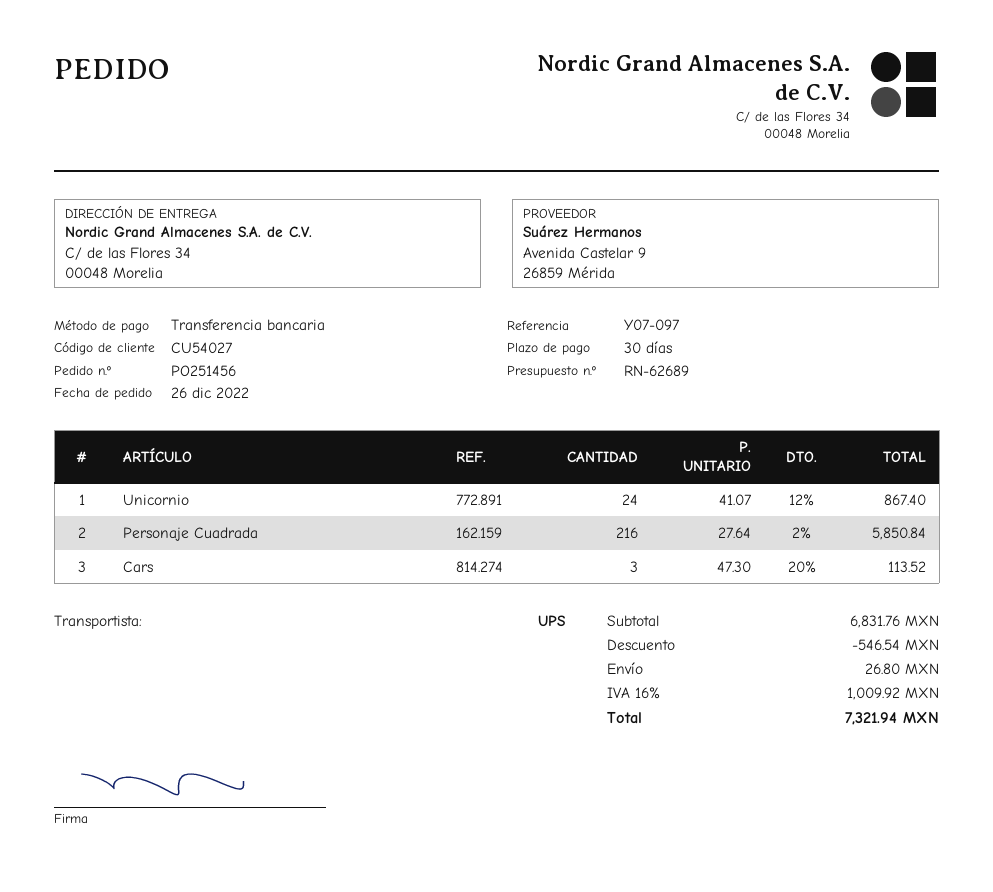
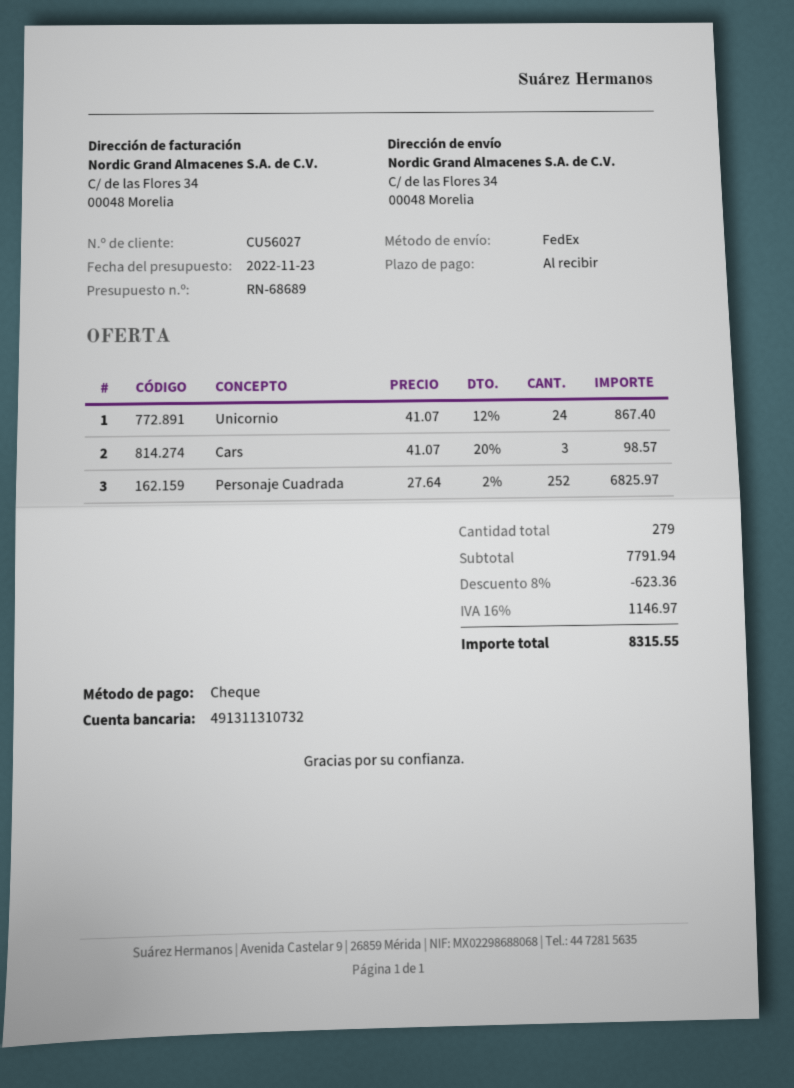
quote number: RN-62689 -> RN-68689
payment terms: 30 days -> on receipt
customer number: CU54027 -> CU56027
payment method: bank transfer -> cheque
shipping method: UPS -> FedEx
Personaje Cuadrada: 216 x 27.64 - 2% = 5850.84 -> 252 x 27.64 - 2% = 6825.97
Cars: 3 x 47.30 - 20% = 113.52 -> 3 x 41.07 - 20% = 98.57
subtotal: 6831.76 -> 7791.94
discount: 546.54 -> 623.36
shipping: 26.80 -> none
tax: 16% = 1009.92 -> 16% = 1146.97
total: 7321.94 -> 8315.55

